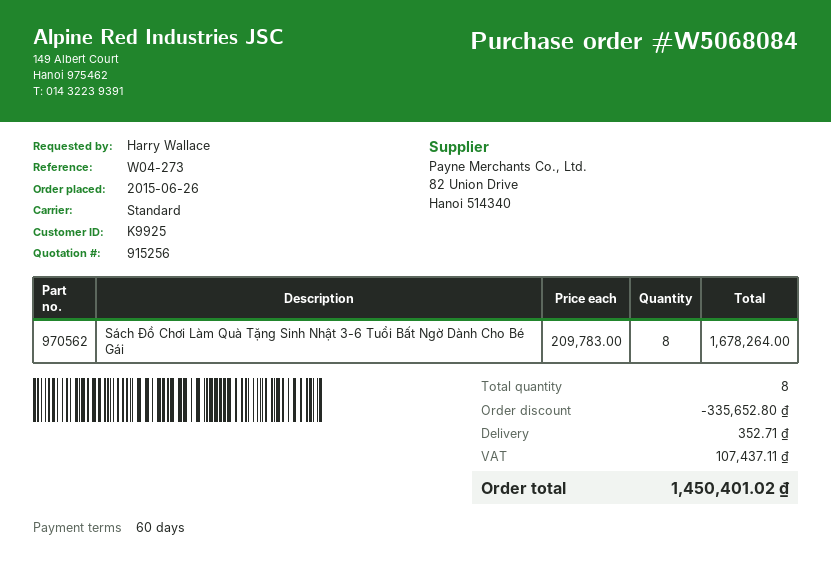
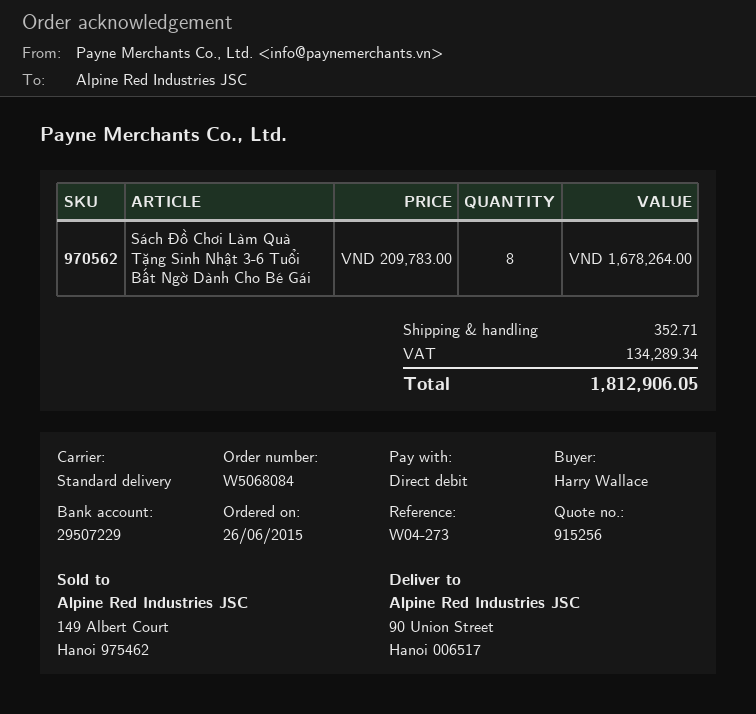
discount: 335652.80 -> none
tax: 107437.11 -> 134289.34
total: 1450401.02 -> 1812906.05

